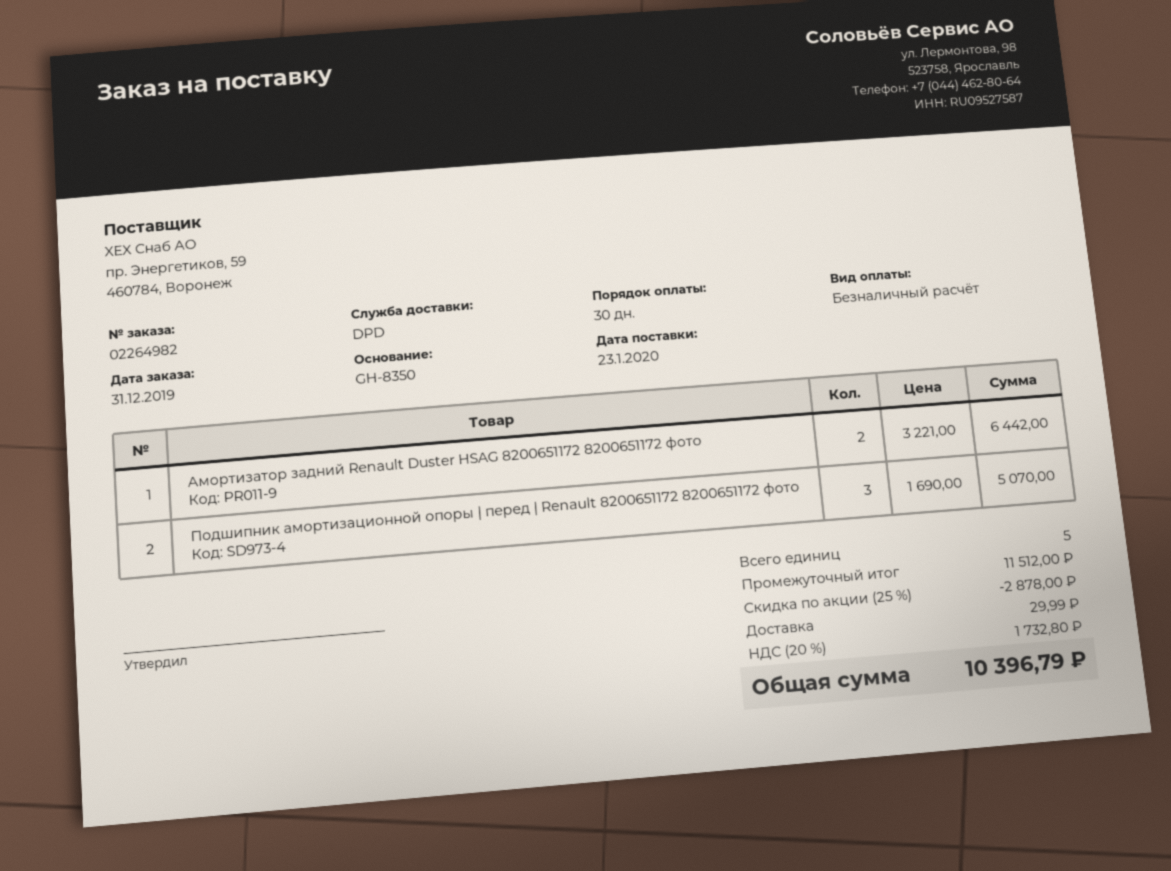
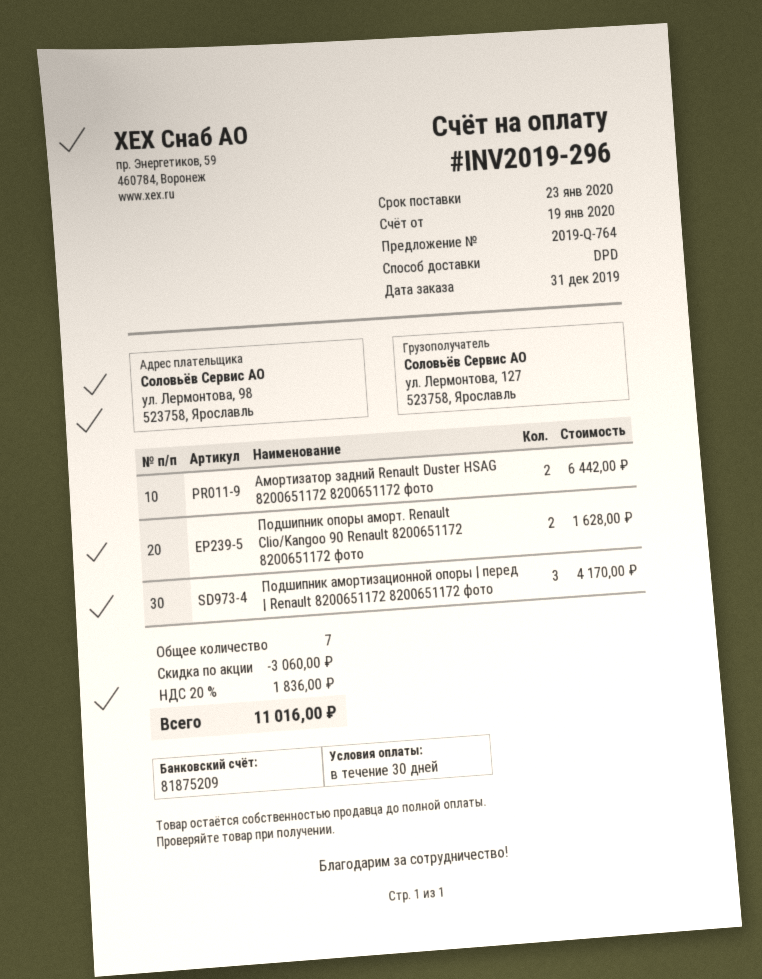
Подшипник амортизационной опоры | перед | Renault 8200651172 8200651172 фото: 3 for 5070.00 -> 3 for 4170.00
Подшипник опоры аморт. Renault Clio/Kangoo 90 Renault 8200651172 8200651172 фото: none -> 2 for 1628.00
total quantity: 5 -> 7
discount: 2878.00 -> 3060.00
shipping: 29.99 -> none
tax: 20% = 1732.80 -> 20% = 1836.00
total: 10396.79 -> 11016.00

